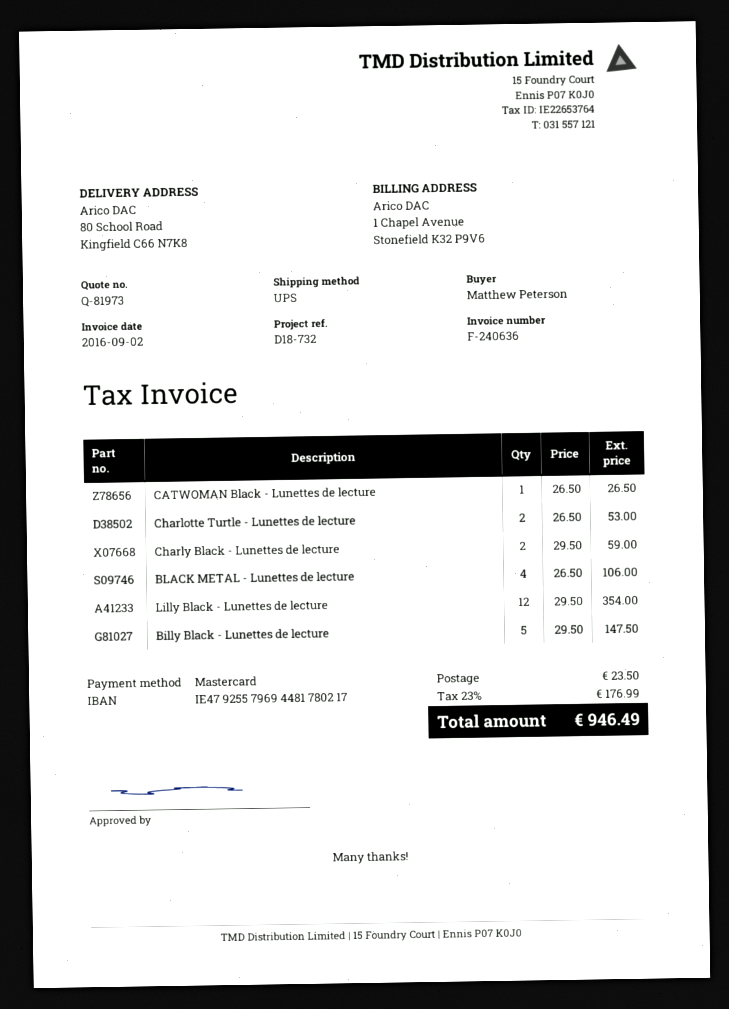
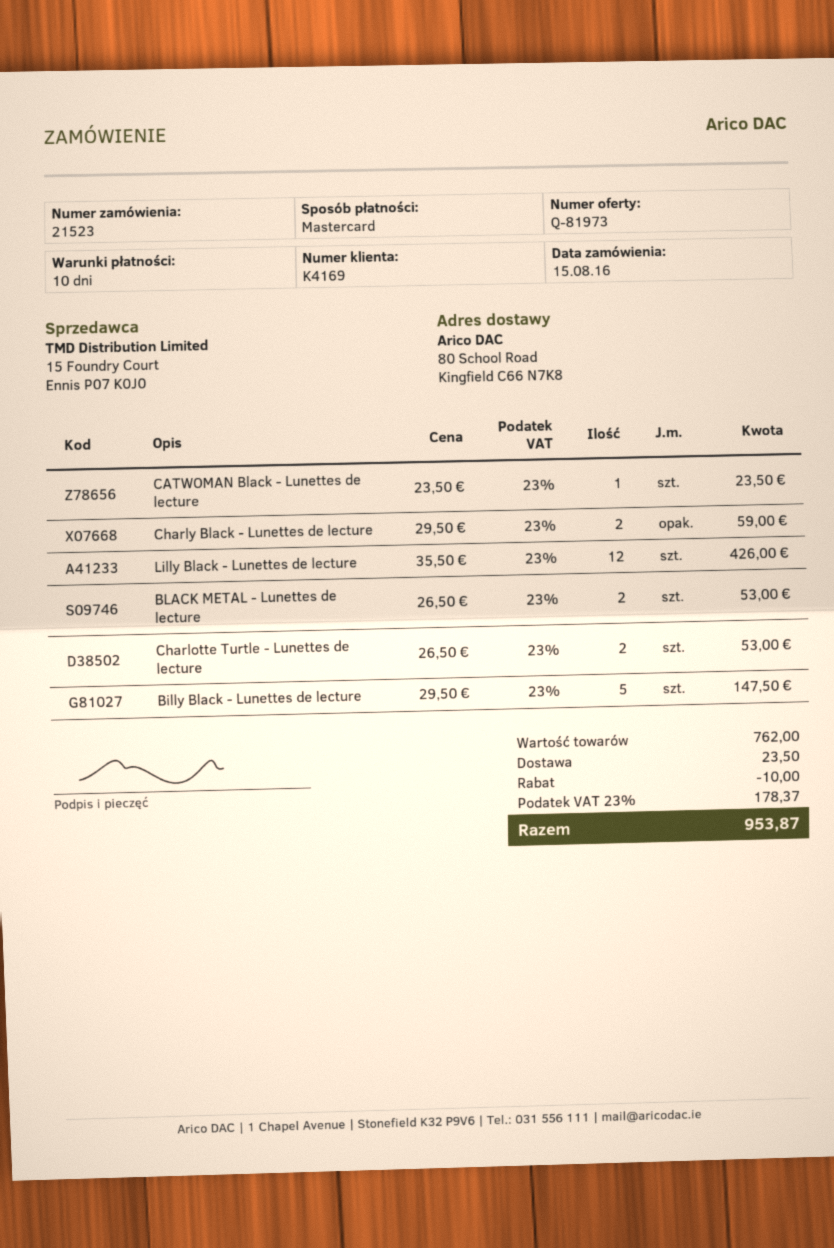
CATWOMAN Black - Lunettes de lecture: 1 x 26.50 = 26.50 -> 1 x 23.50 = 23.50
BLACK METAL - Lunettes de lecture: 4 x 26.50 = 106.00 -> 2 x 26.50 = 53.00
Lilly Black - Lunettes de lecture: 12 x 29.50 = 354.00 -> 12 x 35.50 = 426.00
discount: none -> 10.00
tax: 23% = 176.99 -> 23% = 178.37
total: 946.49 -> 953.87

